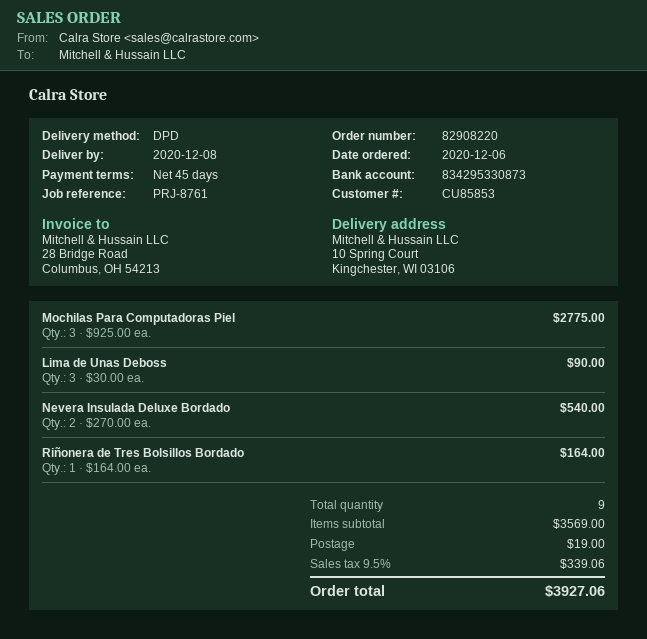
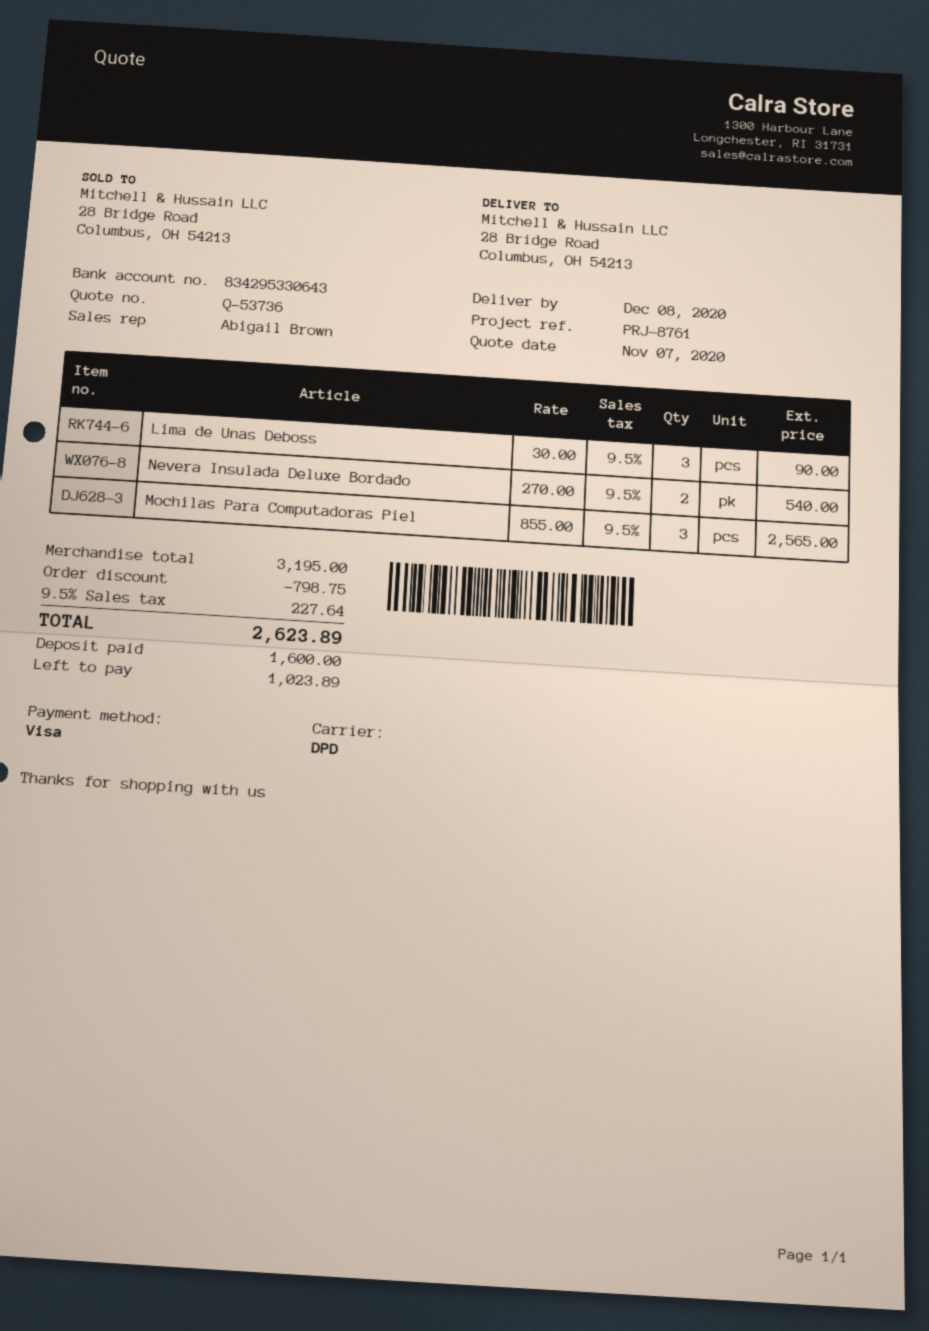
bank account: 834295330873 -> 834295330643
ship to: 10 Spring Court, Kingchester, WI 03106 -> 28 Bridge Road, Columbus, OH 54213
Mochilas Para Computadoras Piel: 3 x 925.00 = 2775.00 -> 3 x 855.00 = 2565.00
Riñonera de Tres Bolsillos Bordado: 1 x 164.00 = 164.00 -> none
subtotal: 3569.00 -> 3195.00
discount: none -> 798.75
shipping: 19.00 -> none
tax: 9.5% = 339.06 -> 9.5% = 227.64
total: 3927.06 -> 2623.89

